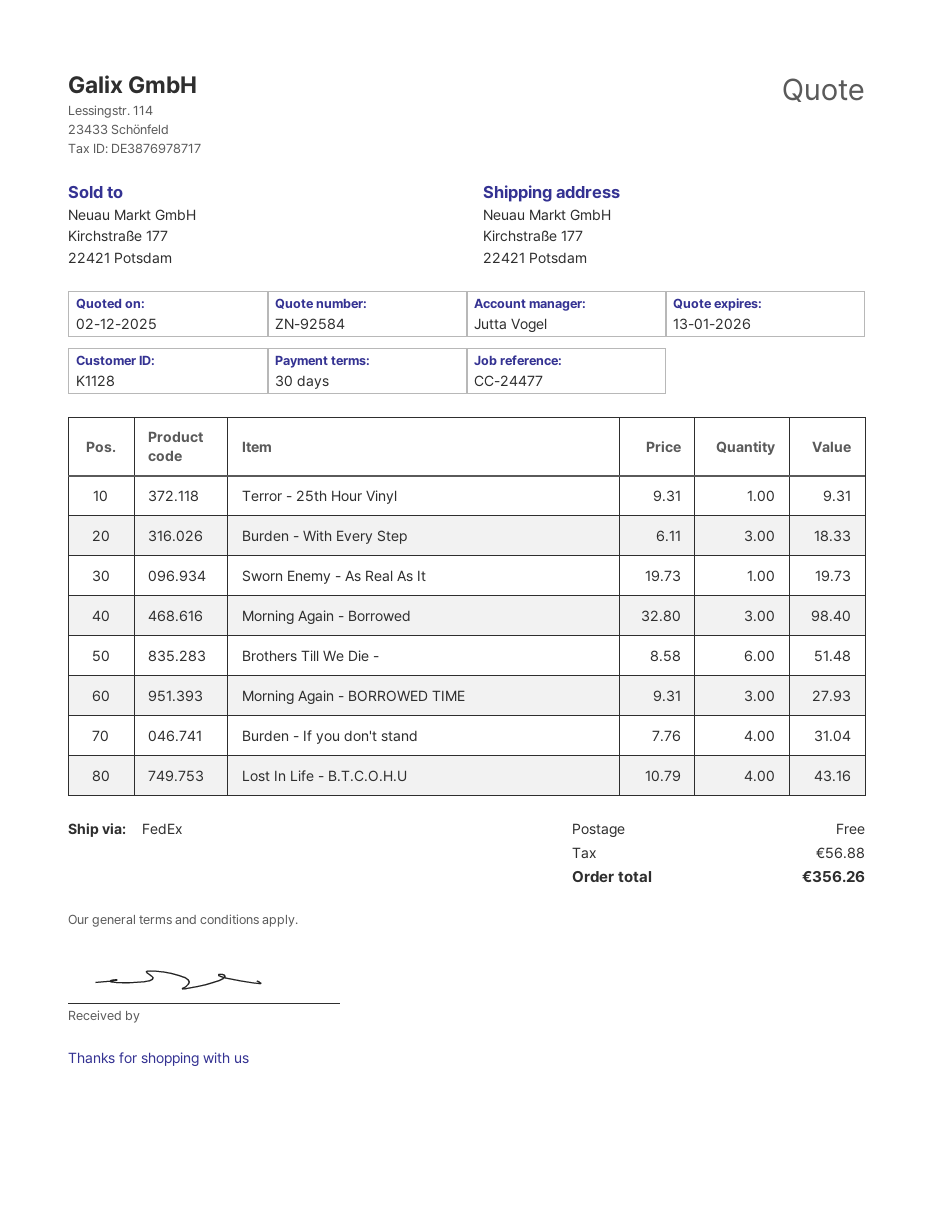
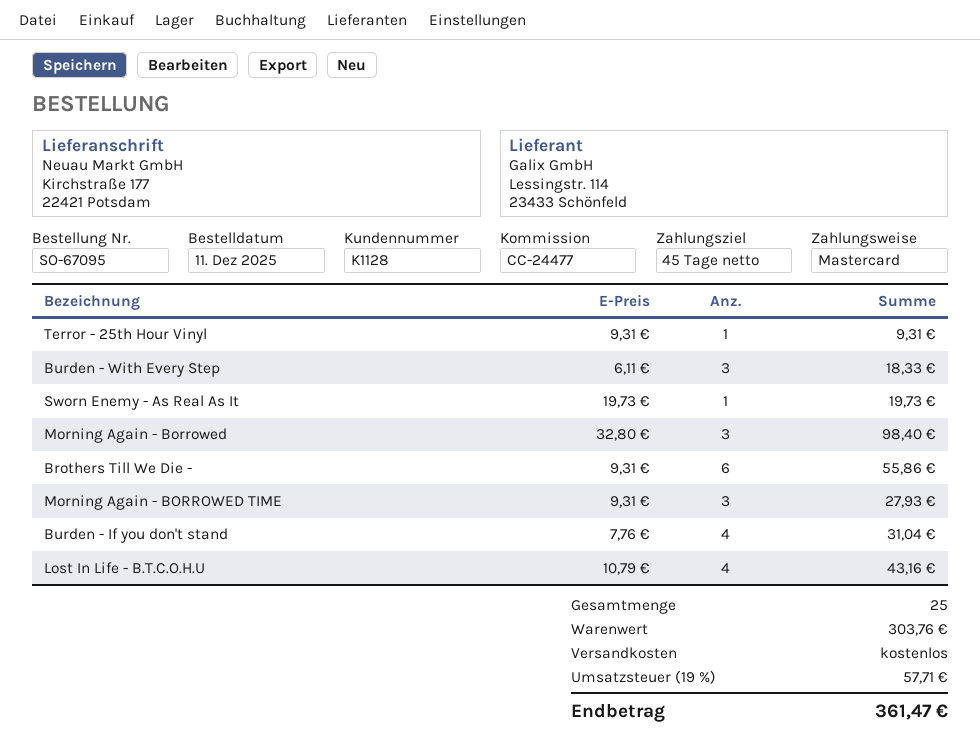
payment terms: 30 days -> 45 days
Brothers Till We Die -: 6 x 8.58 = 51.48 -> 6 x 9.31 = 55.86
tax: 56.88 -> 57.71
total: 356.26 -> 361.47

